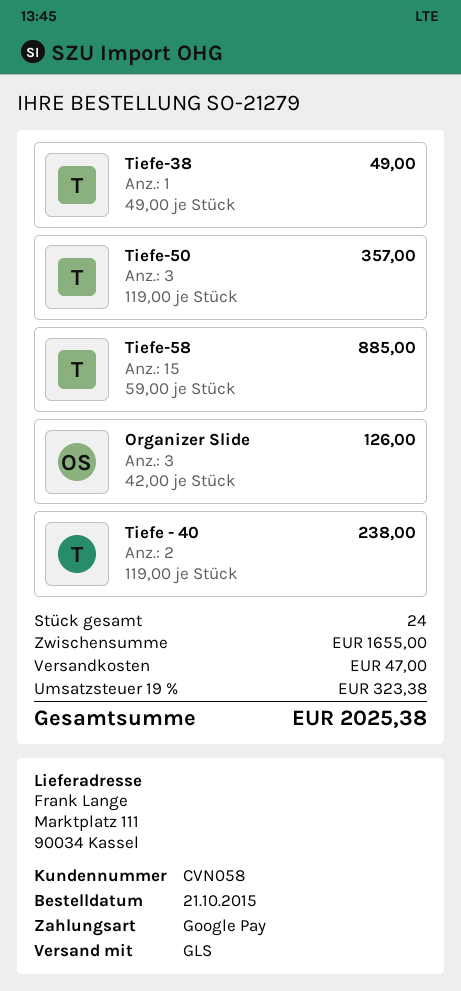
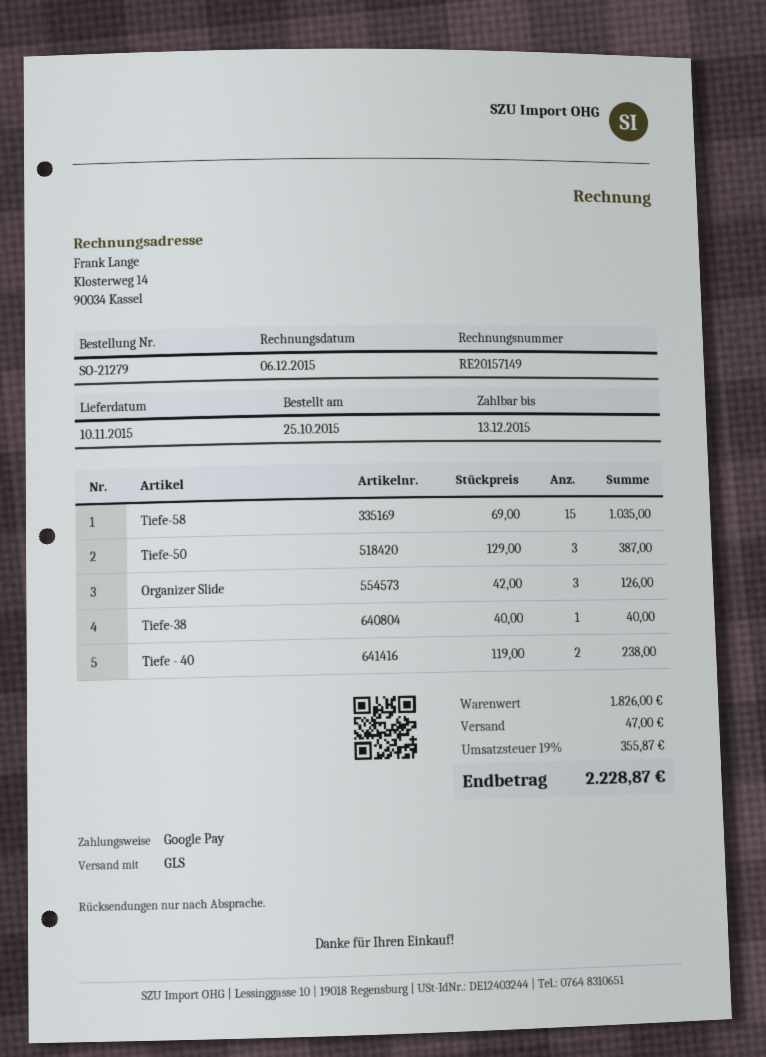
order date: 2015-10-21 -> 2015-10-25
Tiefe-38: 1 x 49.00 = 49.00 -> 1 x 40.00 = 40.00
Tiefe-50: 3 x 119.00 = 357.00 -> 3 x 129.00 = 387.00
Tiefe-58: 15 x 59.00 = 885.00 -> 15 x 69.00 = 1035.00
subtotal: 1655.00 -> 1826.00
tax: 19% = 323.38 -> 19% = 355.87
total: 2025.38 -> 2228.87

